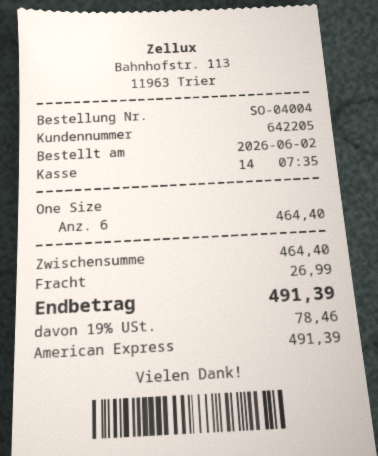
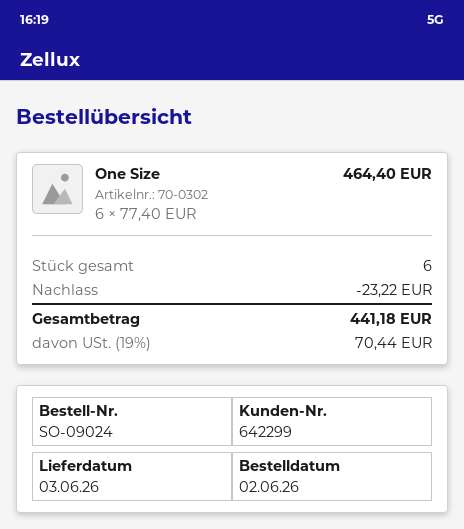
order number: SO-04004 -> SO-09024
customer number: 642205 -> 642299
discount: none -> 23.22
shipping: 26.99 -> none
tax: 19% = 78.46 -> 19% = 70.44
total: 491.39 -> 441.18

